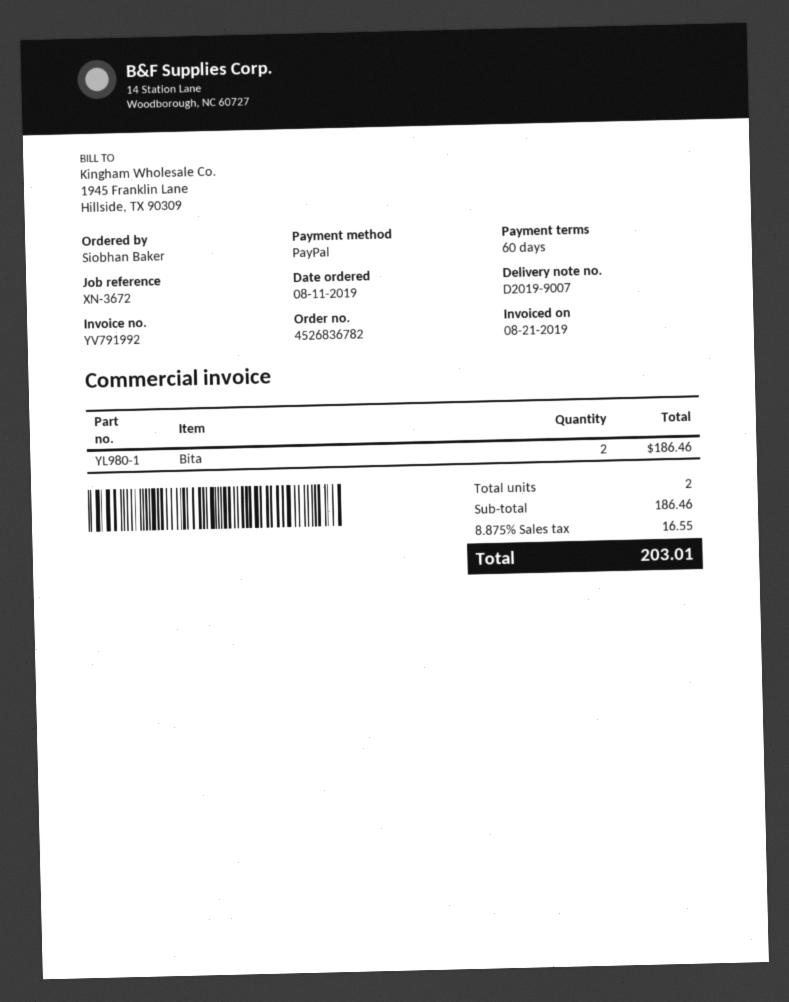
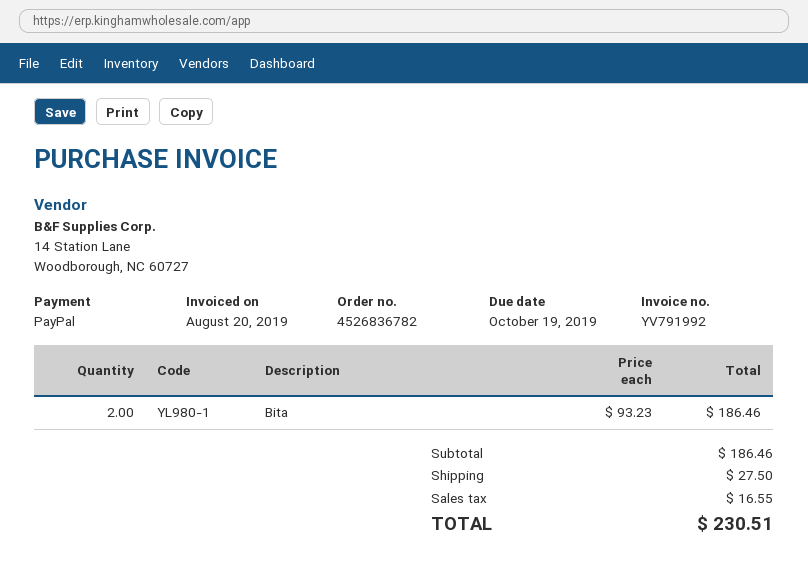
invoice date: 2019-08-21 -> 2019-08-20
shipping: none -> 27.50
total: 203.01 -> 230.51

